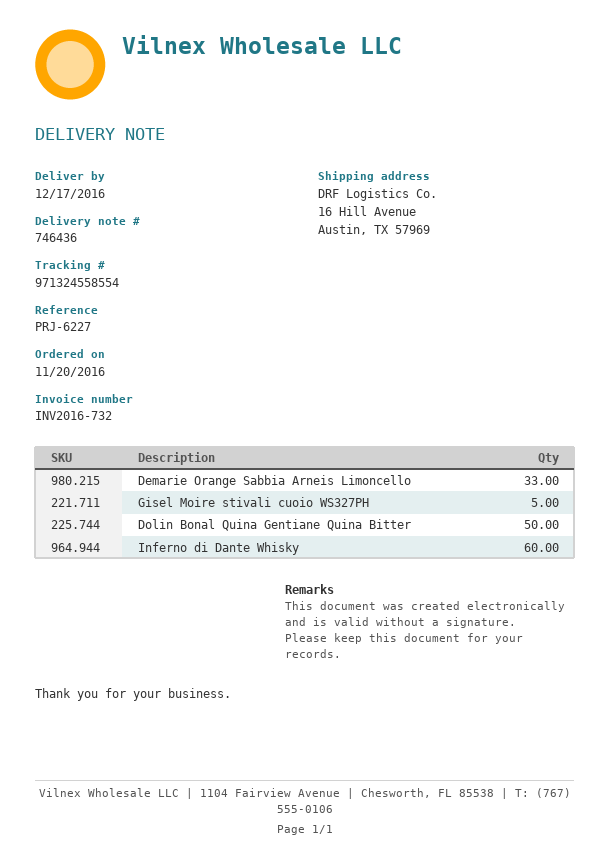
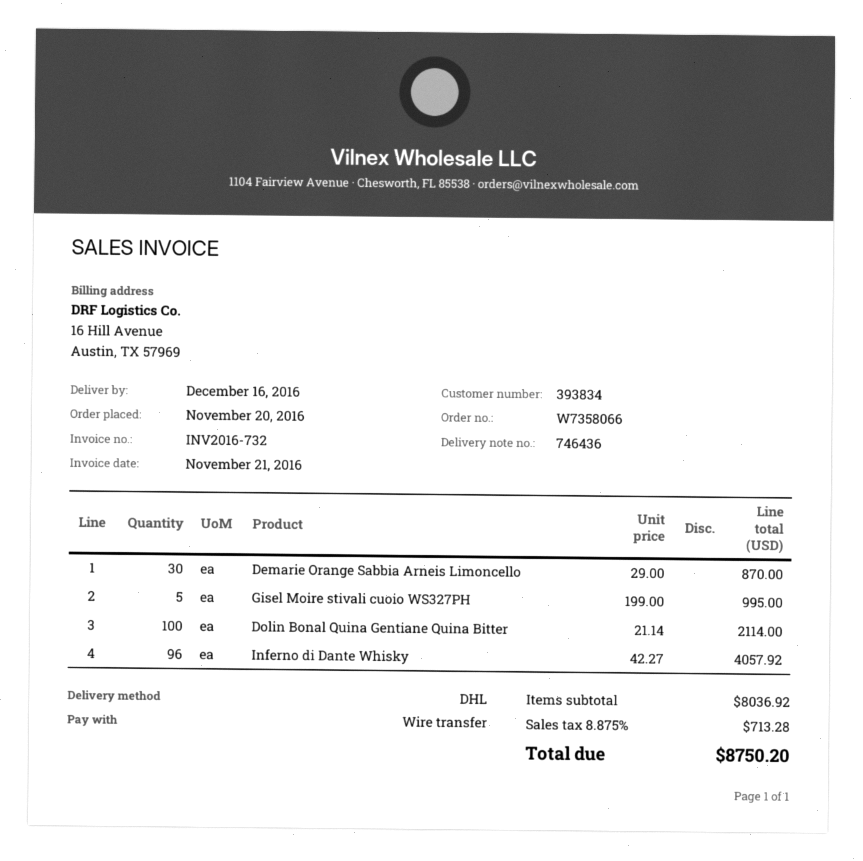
delivery date: 2016-12-17 -> 2016-12-16
Demarie Orange Sabbia Arneis Limoncello: 33 -> 30
Dolin Bonal Quina Gentiane Quina Bitter: 50 -> 100
Inferno di Dante Whisky: 60 -> 96

